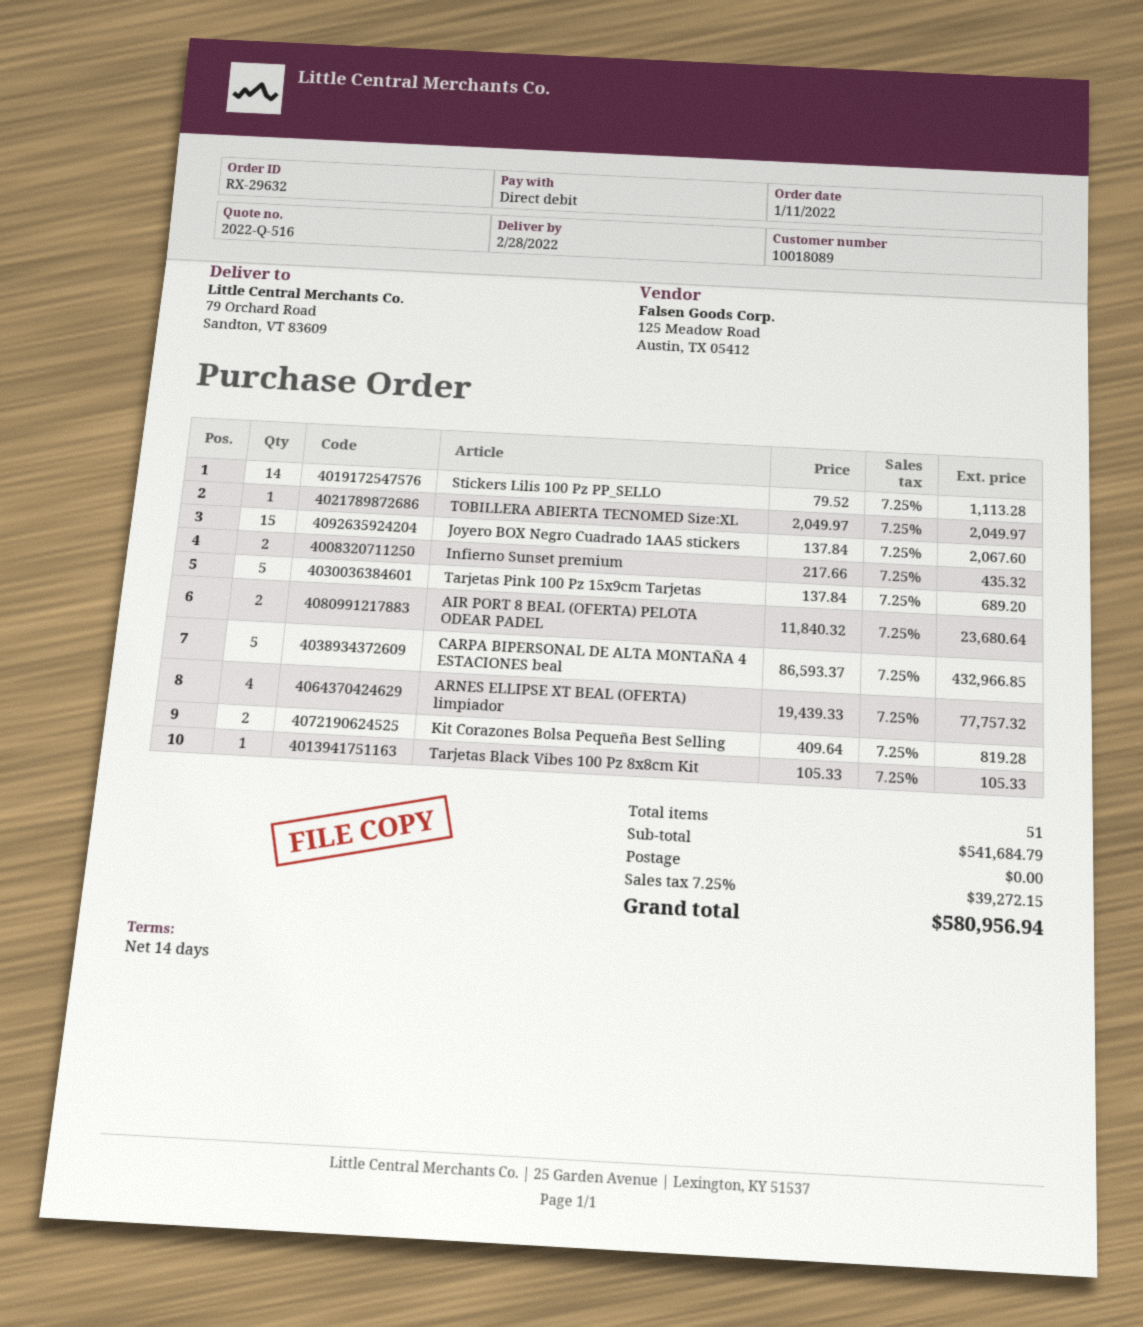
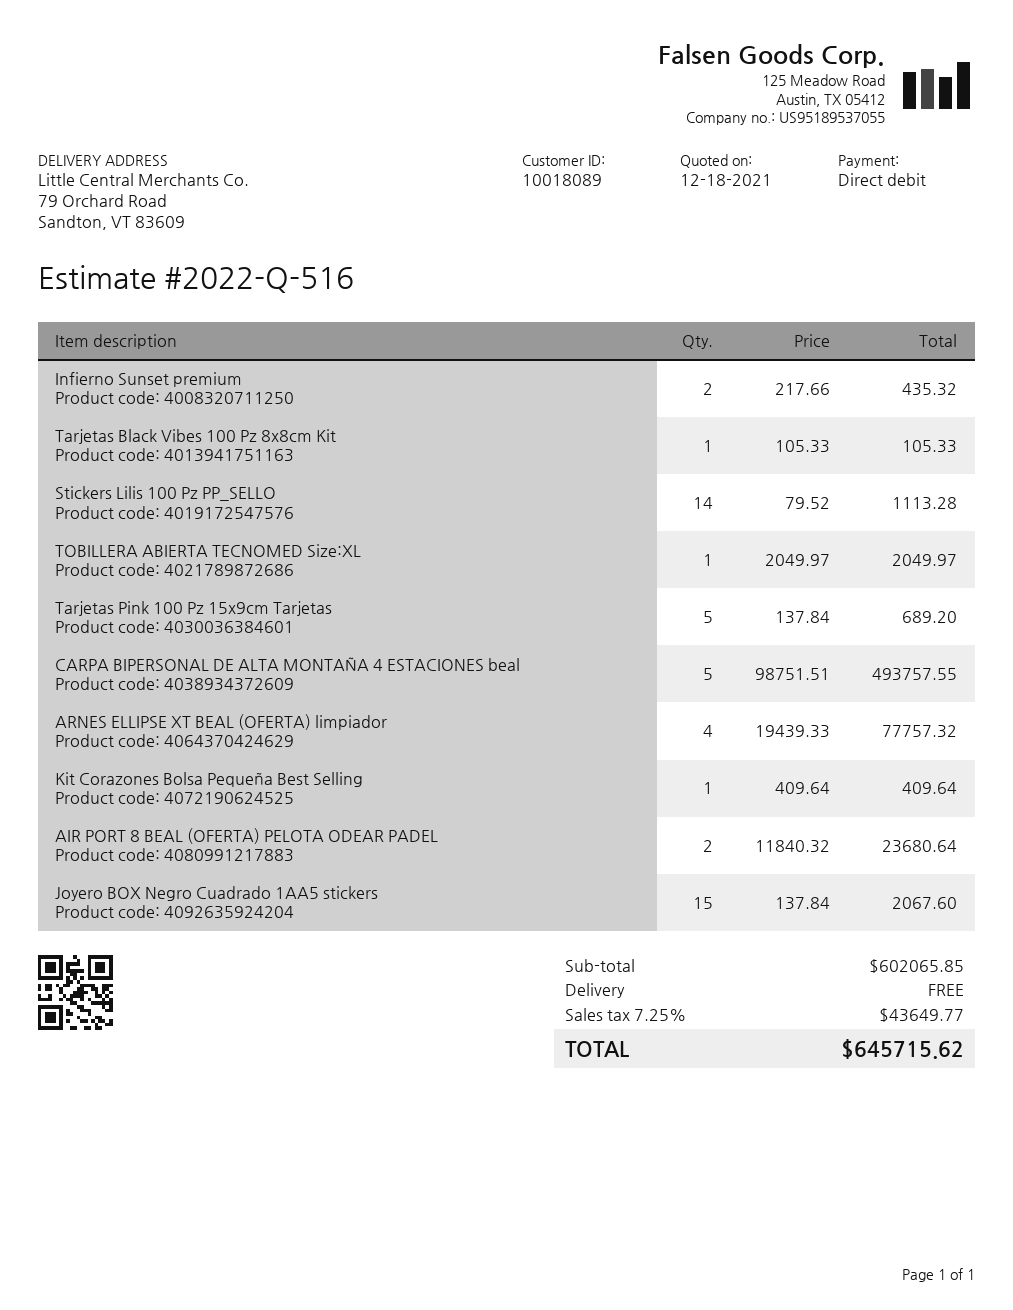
CARPA BIPERSONAL DE ALTA MONTAÑA 4 ESTACIONES beal: 5 x 86593.37 = 432966.85 -> 5 x 98751.51 = 493757.55
Kit Corazones Bolsa Pequeña Best Selling: 2 x 409.64 = 819.28 -> 1 x 409.64 = 409.64
subtotal: 541684.79 -> 602065.85
tax: 7.25% = 39272.15 -> 7.25% = 43649.77
total: 580956.94 -> 645715.62

